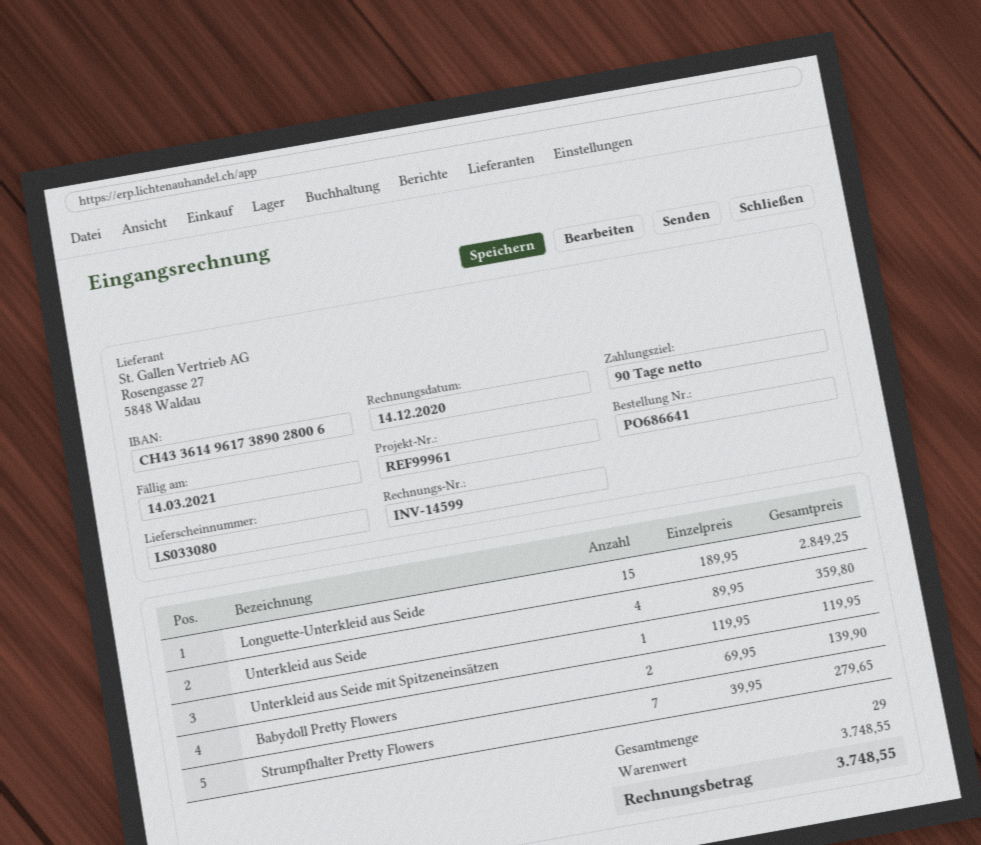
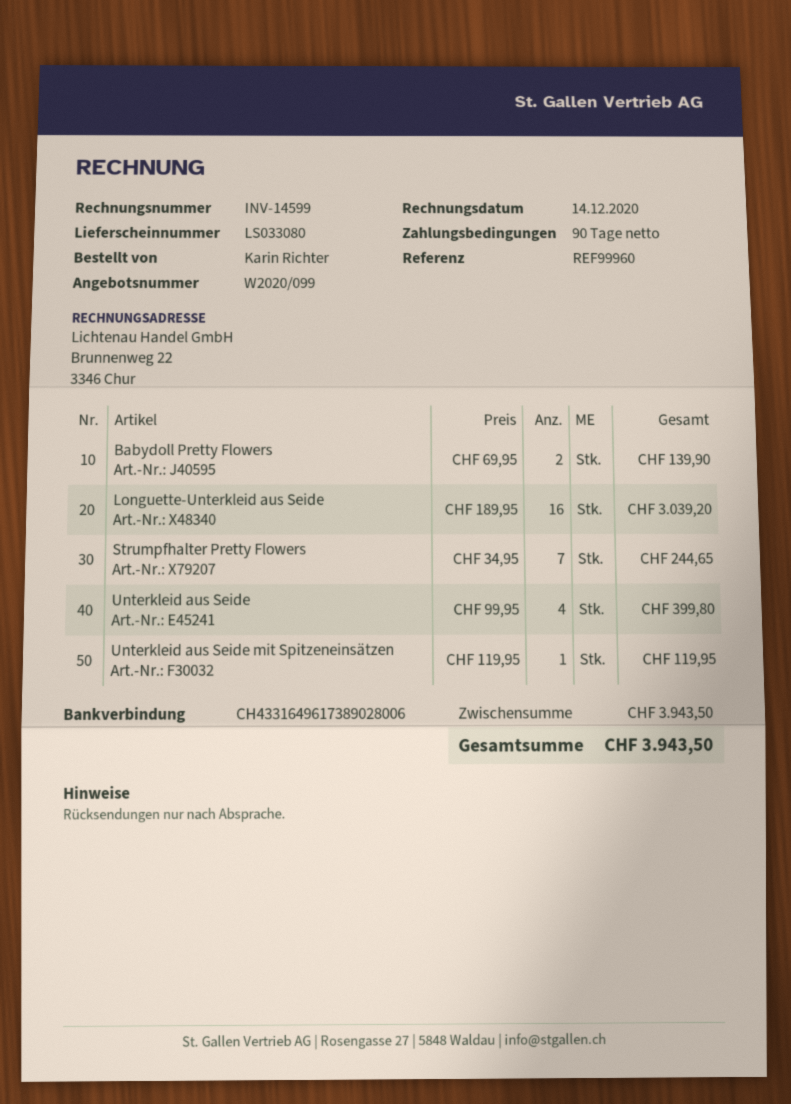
reference: REF99961 -> REF99960
bank account: CH4336149617389028006 -> CH4331649617389028006
Longuette-Unterkleid aus Seide: 15 x 189.95 = 2849.25 -> 16 x 189.95 = 3039.20
Unterkleid aus Seide: 4 x 89.95 = 359.80 -> 4 x 99.95 = 399.80
Strumpfhalter Pretty Flowers: 7 x 39.95 = 279.65 -> 7 x 34.95 = 244.65
subtotal: 3748.55 -> 3943.50
total: 3748.55 -> 3943.50

